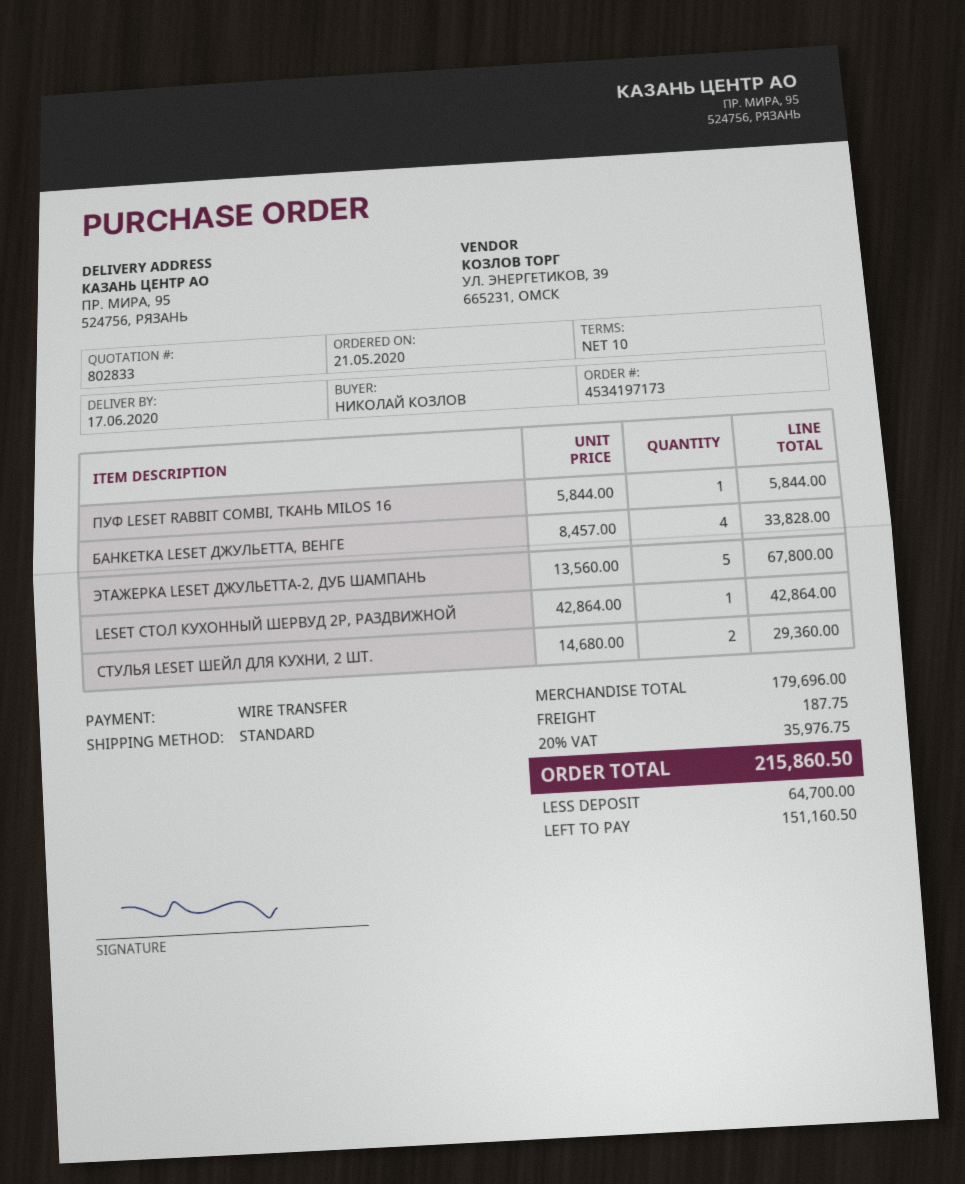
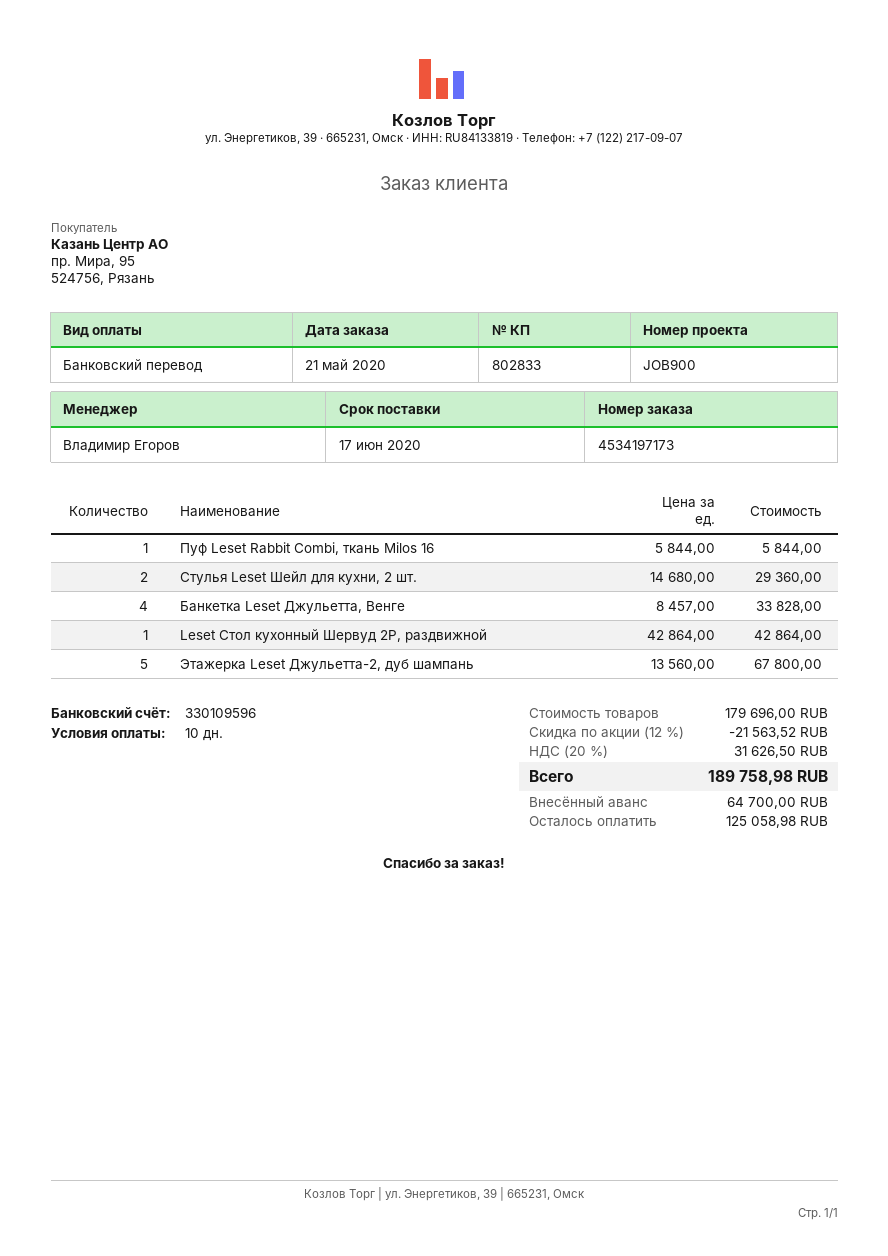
discount: none -> 12% = 21563.52
shipping: 187.75 -> none
tax: 20% = 35976.75 -> 20% = 31626.50
total: 215860.50 -> 189758.98
balance: 151160.50 -> 125058.98

